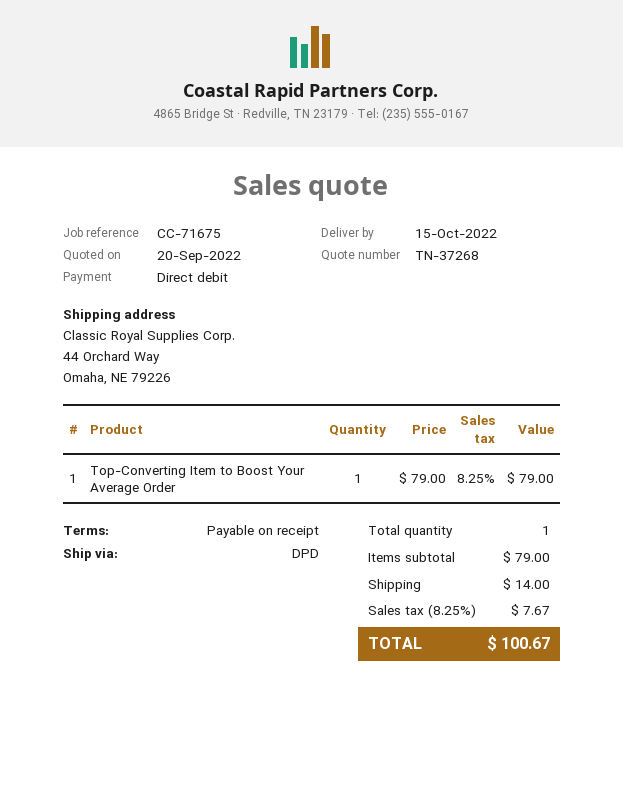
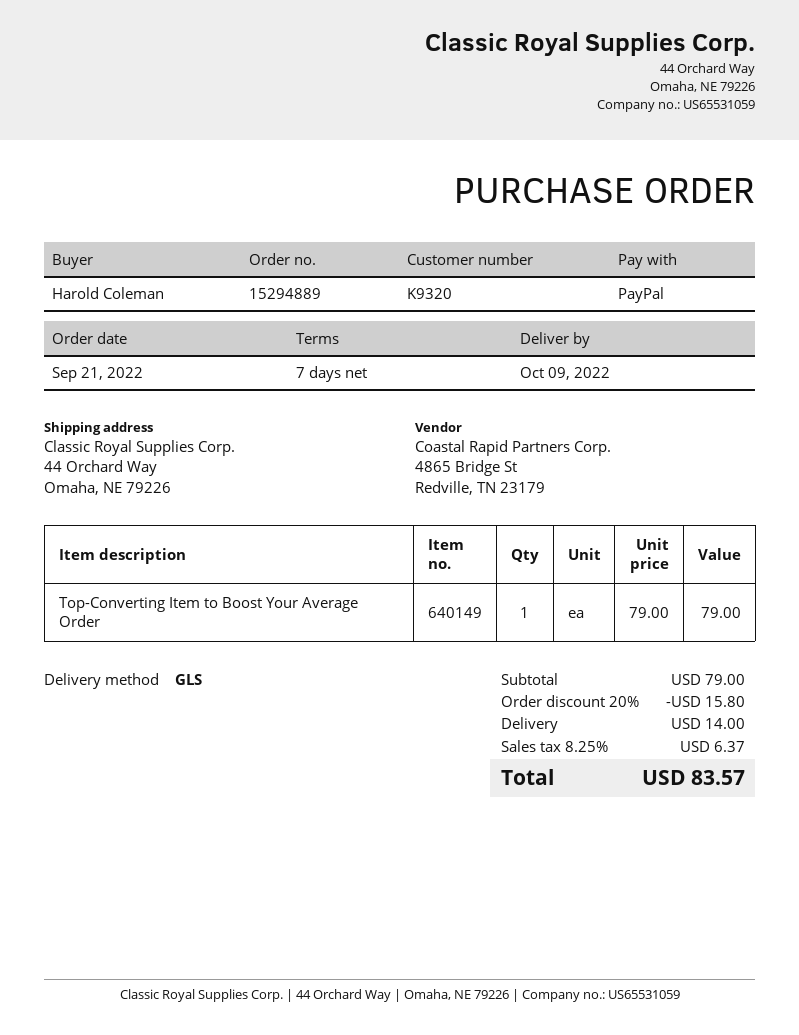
delivery date: 2022-10-15 -> 2022-10-09
payment terms: on receipt -> 7 days
payment method: direct debit -> PayPal
shipping method: DPD -> GLS
discount: none -> 20% = 15.80
tax: 8.25% = 7.67 -> 8.25% = 6.37
total: 100.67 -> 83.57

